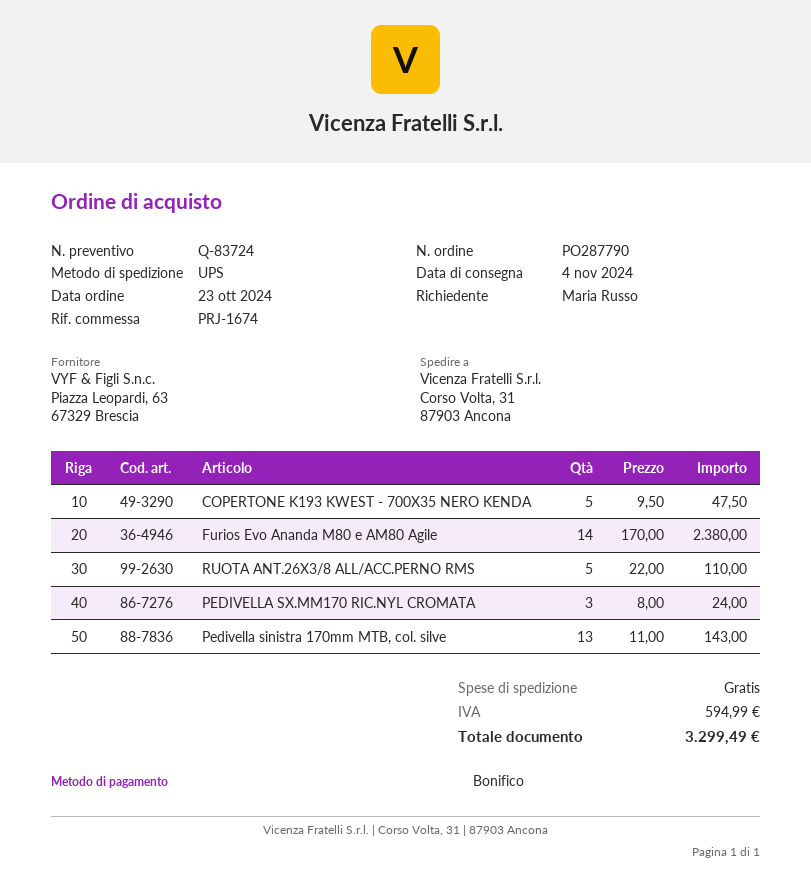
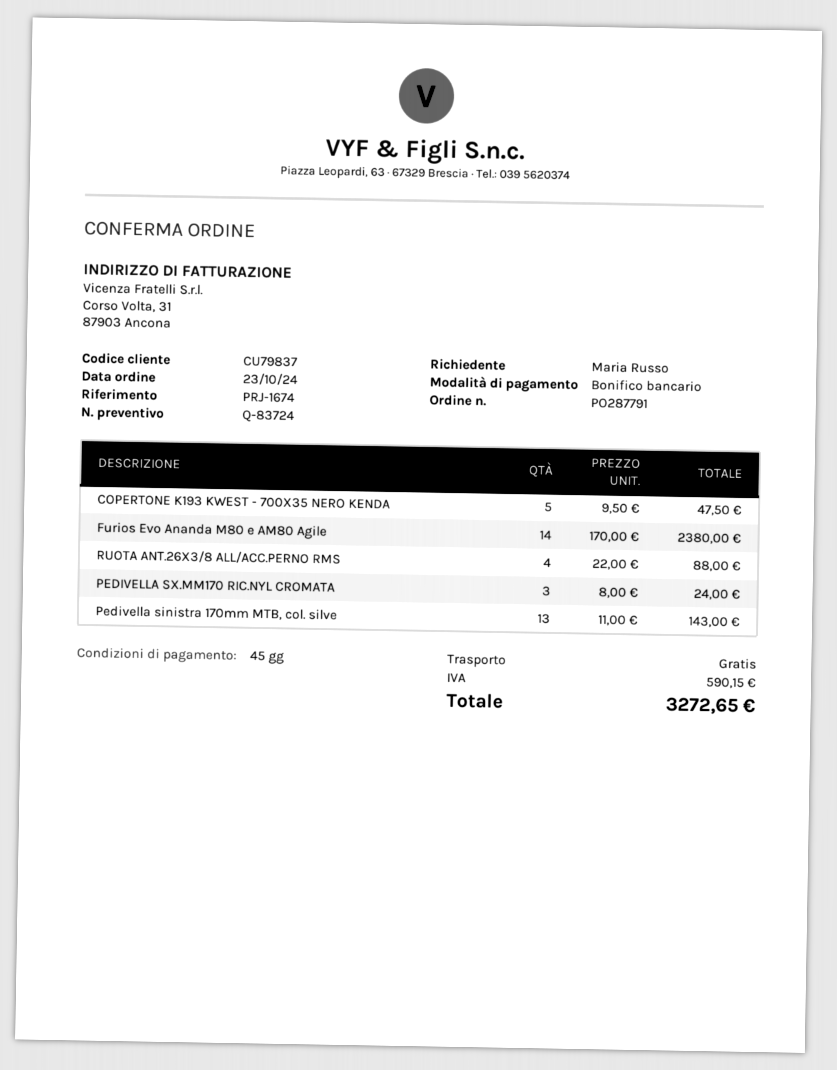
order number: PO287790 -> PO287791
RUOTA ANT.26X3/8 ALL/ACC.PERNO RMS: 5 x 22.00 = 110.00 -> 4 x 22.00 = 88.00
tax: 594.99 -> 590.15
total: 3299.49 -> 3272.65

